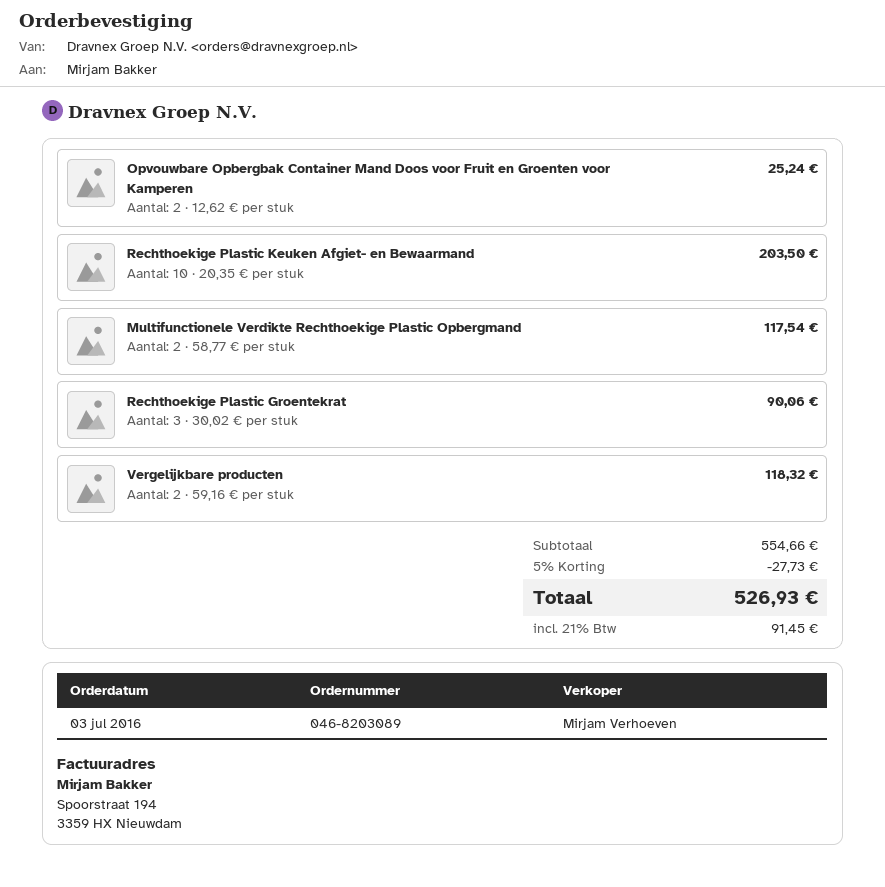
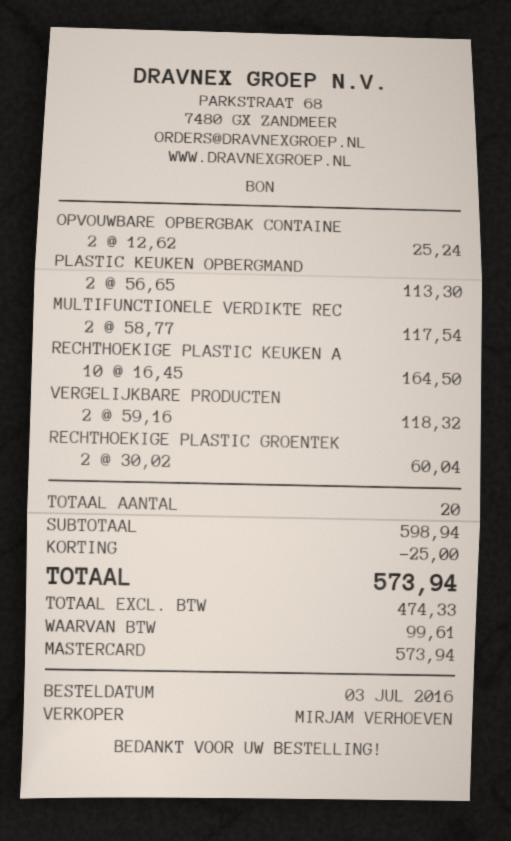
Rechthoekige Plastic Keuken Afgiet- en Bewaarmand: 10 x 20.35 = 203.50 -> 10 x 16.45 = 164.50
Rechthoekige Plastic Groentekrat: 3 x 30.02 = 90.06 -> 2 x 30.02 = 60.04
PLASTIC KEUKEN OPBERGMAND: none -> 2 x 56.65 = 113.30
subtotal: 554.66 -> 598.94
discount: 27.73 -> 25.00
tax: 91.45 -> 99.61
total: 526.93 -> 573.94

